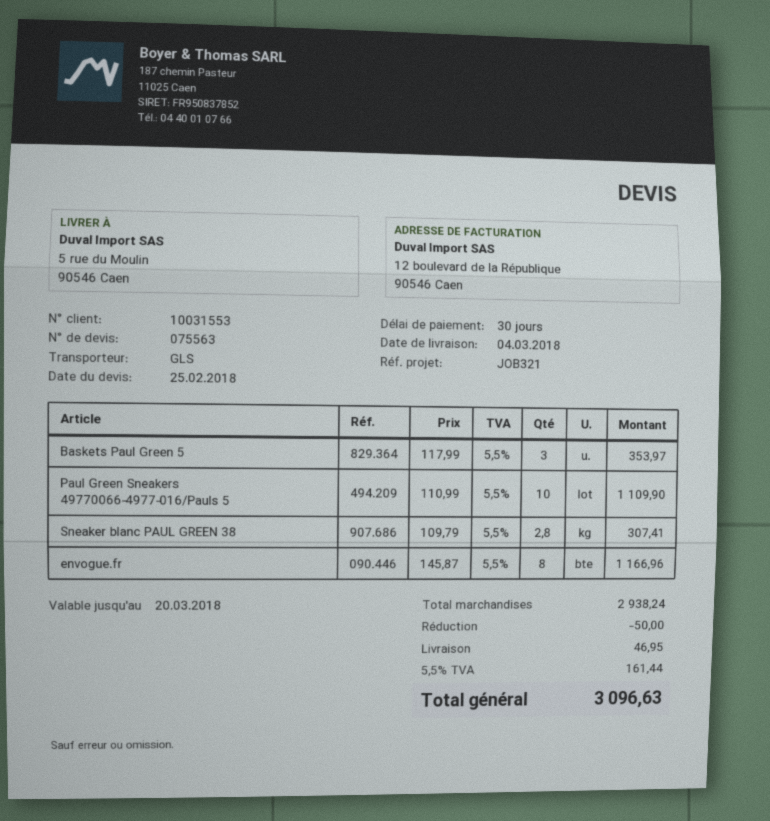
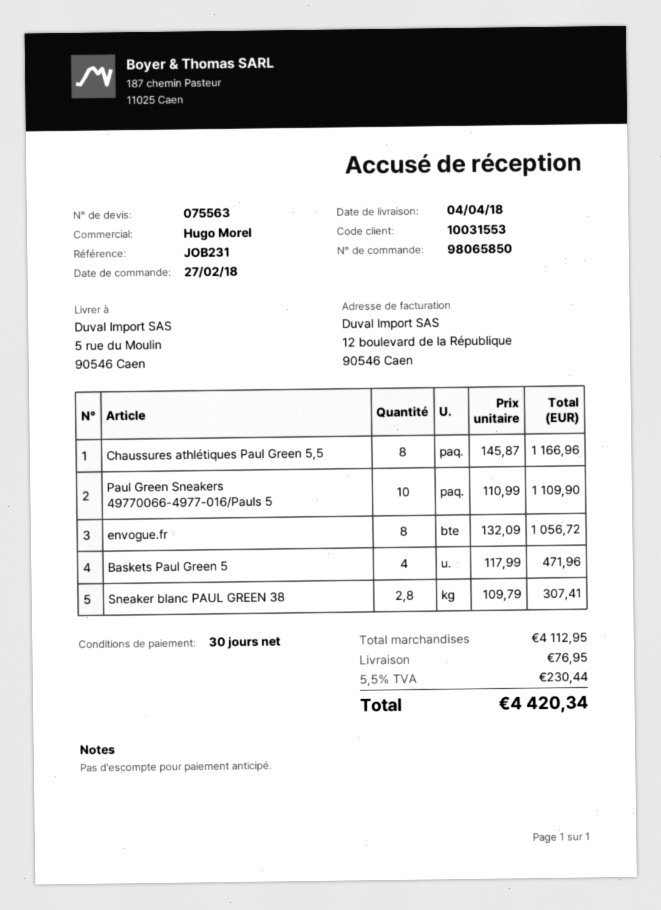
delivery date: 2018-03-04 -> 2018-04-04
reference: JOB321 -> JOB231
Baskets Paul Green 5: 3 x 117.99 = 353.97 -> 4 x 117.99 = 471.96
envogue.fr: 8 x 145.87 = 1166.96 -> 8 x 132.09 = 1056.72
Chaussures athlétiques Paul Green 5,5: none -> 8 x 145.87 = 1166.96
subtotal: 2938.24 -> 4112.95
discount: 50.00 -> none
shipping: 46.95 -> 76.95
tax: 5.5% = 161.44 -> 5.5% = 230.44
total: 3096.63 -> 4420.34

